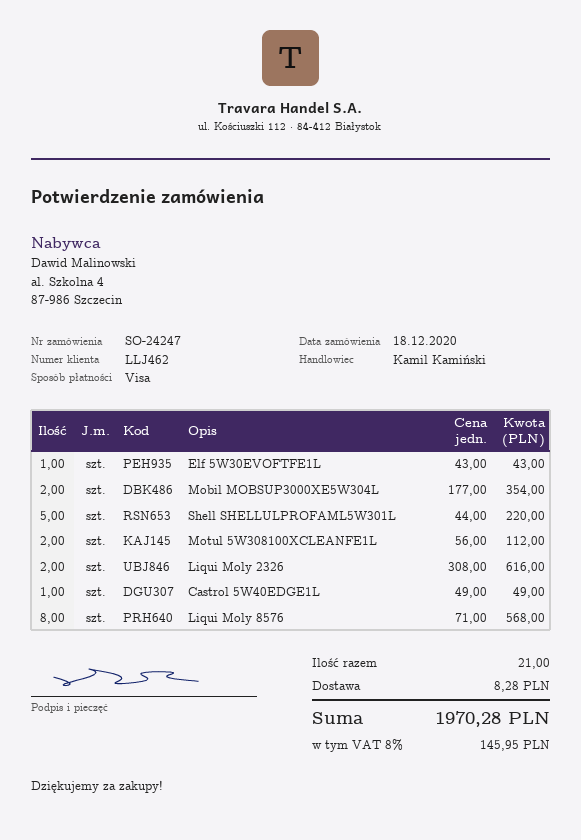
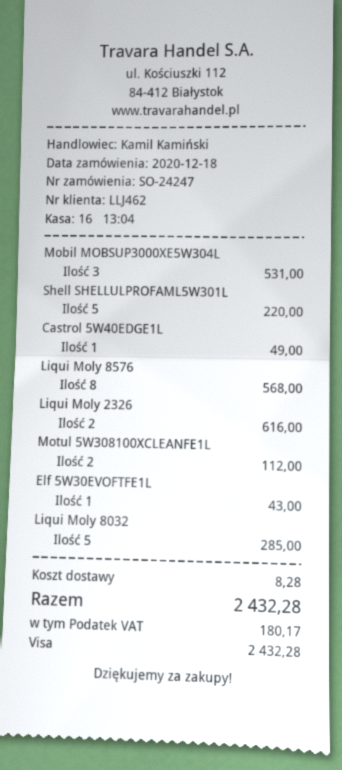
Mobil MOBSUP3000XE5W304L: 2 for 354.00 -> 3 for 531.00
Liqui Moly 8032: none -> 5 for 285.00
tax: 145.95 -> 180.17
total: 1970.28 -> 2432.28

